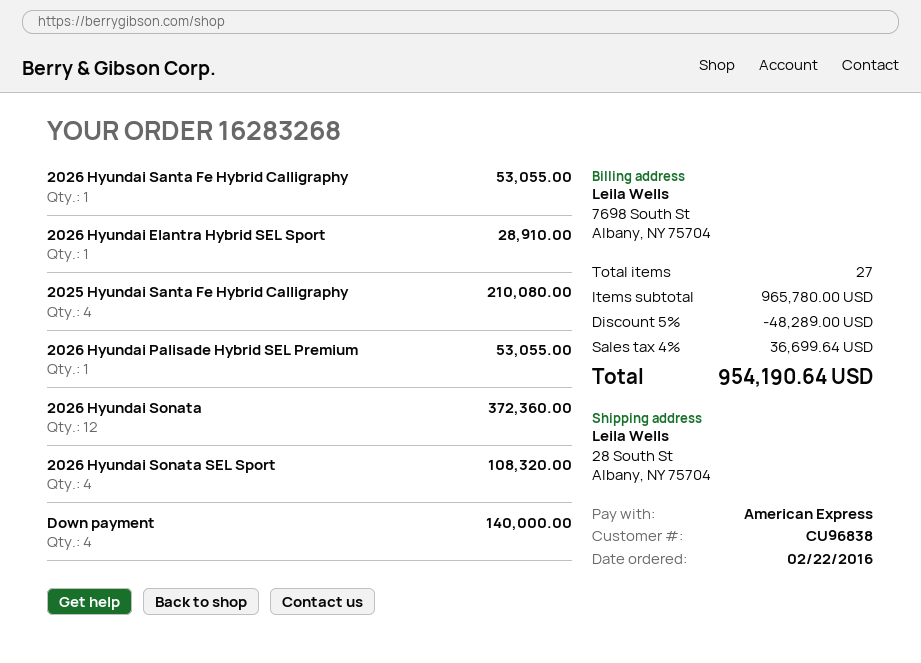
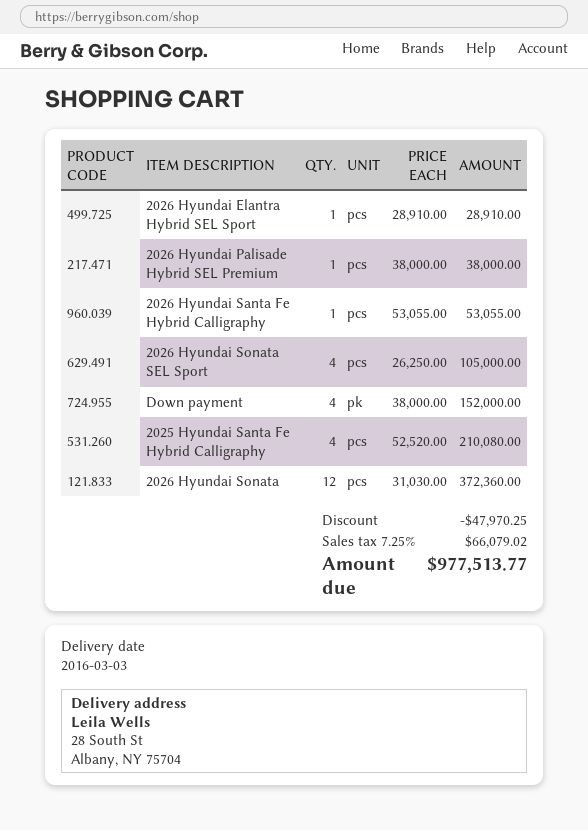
2026 Hyundai Palisade Hybrid SEL Premium: 1 for 53055.00 -> 1 for 38000.00
2026 Hyundai Sonata SEL Sport: 4 for 108320.00 -> 4 for 105000.00
Down payment: 4 for 140000.00 -> 4 for 152000.00
discount: 48289.00 -> 47970.25
tax: 4% = 36699.64 -> 7.25% = 66079.02
total: 954190.64 -> 977513.77

